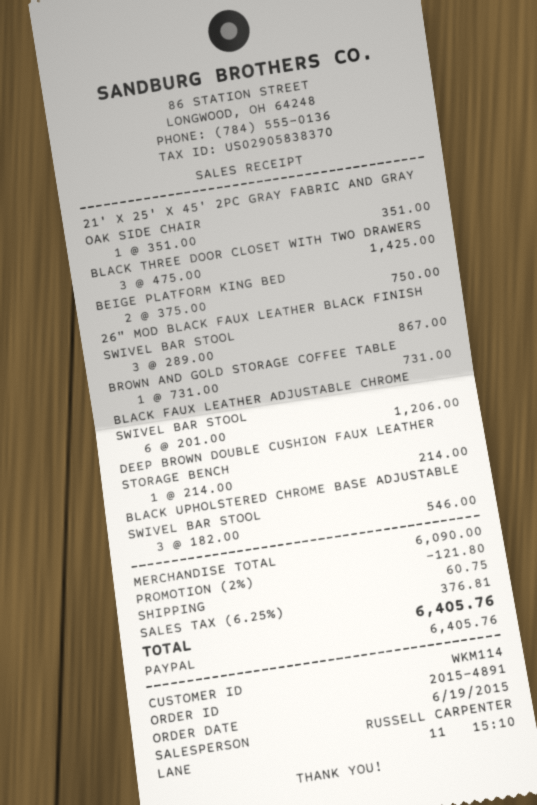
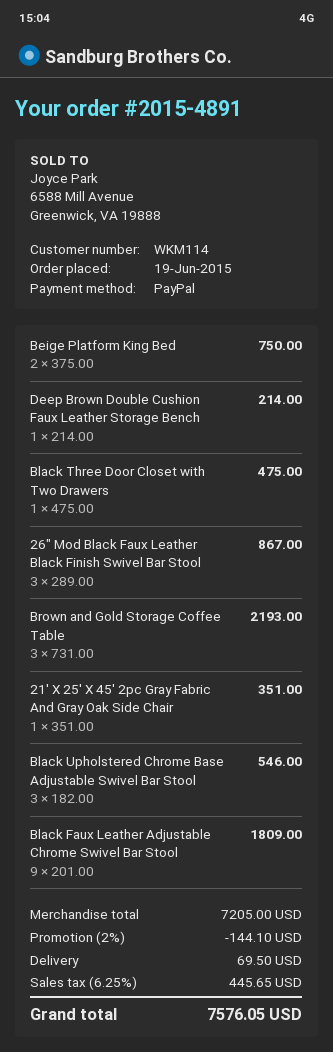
BLACK THREE DOOR CLOSET WITH TWO DRAWERS: 3 x 475.00 = 1425.00 -> 1 x 475.00 = 475.00
BROWN AND GOLD STORAGE COFFEE TABLE: 1 x 731.00 = 731.00 -> 3 x 731.00 = 2193.00
BLACK FAUX LEATHER ADJUSTABLE CHROME SWIVEL BAR STOOL: 6 x 201.00 = 1206.00 -> 9 x 201.00 = 1809.00
subtotal: 6090.00 -> 7205.00
discount: 2% = 121.80 -> 2% = 144.10
shipping: 60.75 -> 69.50
tax: 6.25% = 376.81 -> 6.25% = 445.65
total: 6405.76 -> 7576.05

